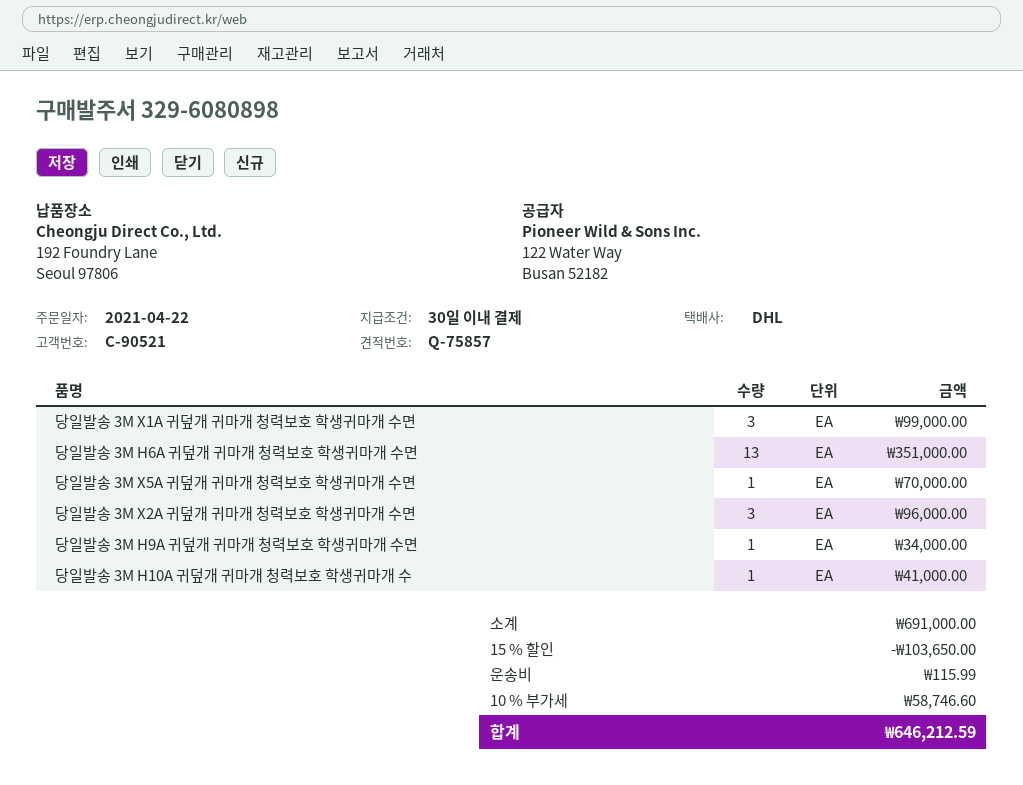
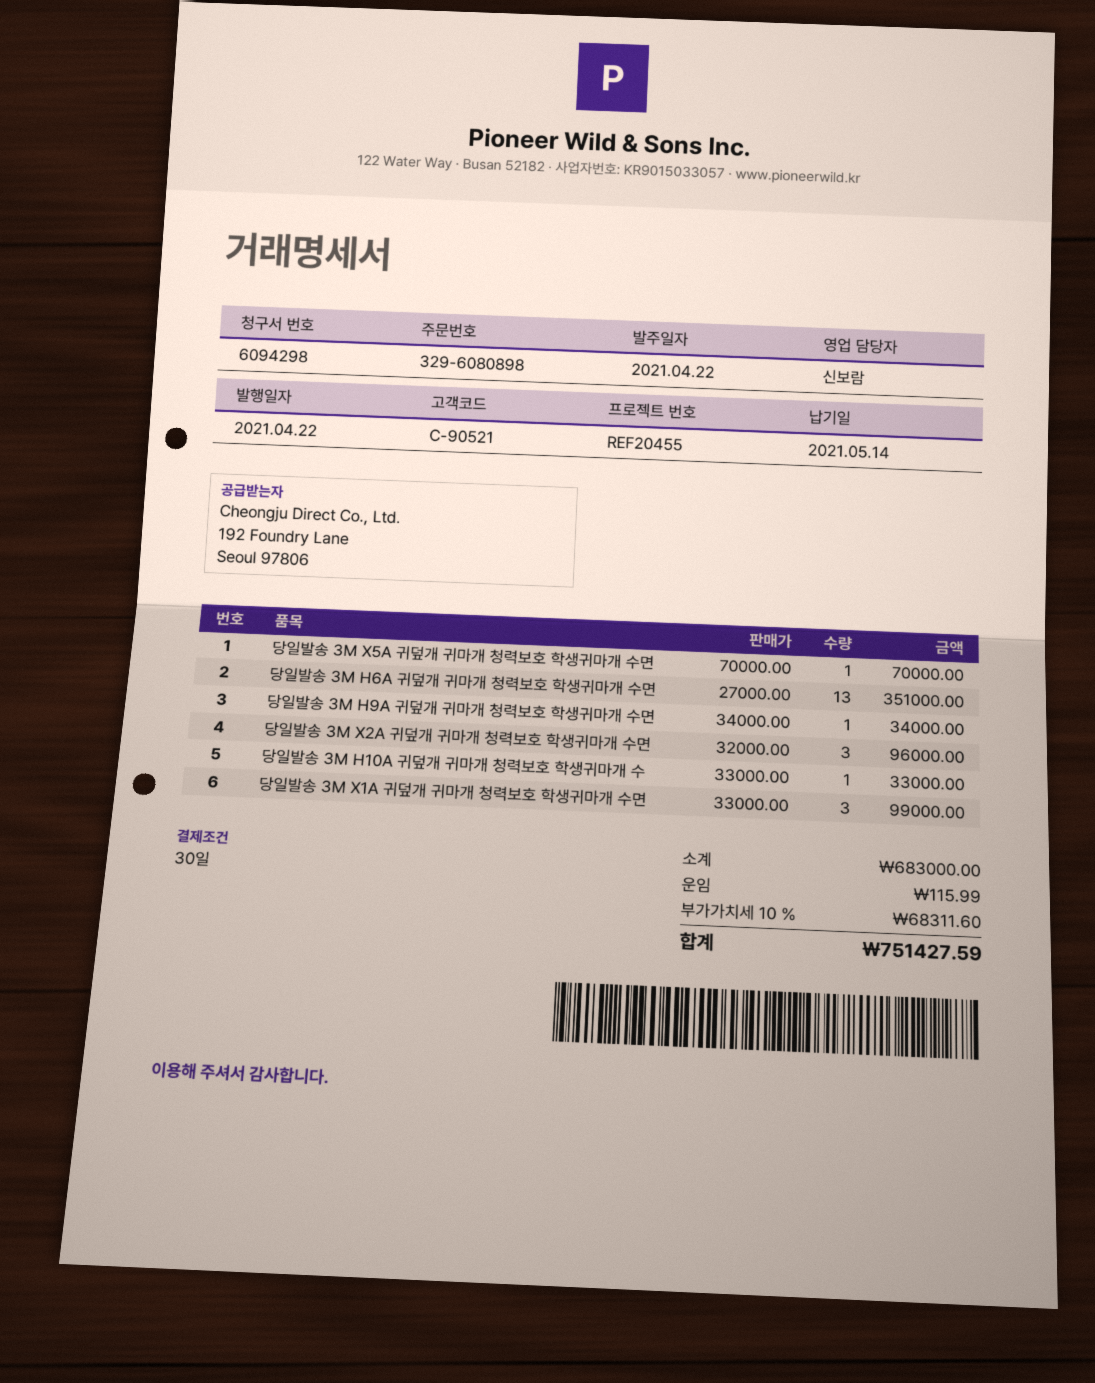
당일발송 3M H10A 귀덮개 귀마개 청력보호 학생귀마개 수: 1 for 41000.00 -> 1 for 33000.00
subtotal: 691000.00 -> 683000.00
discount: 15% = 103650.00 -> none
tax: 10% = 58746.60 -> 10% = 68311.60
total: 646212.59 -> 751427.59

